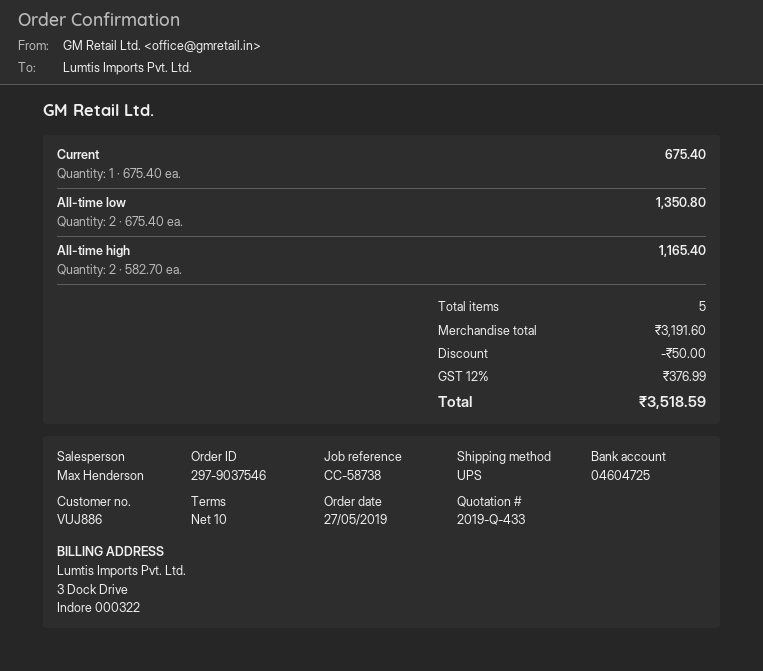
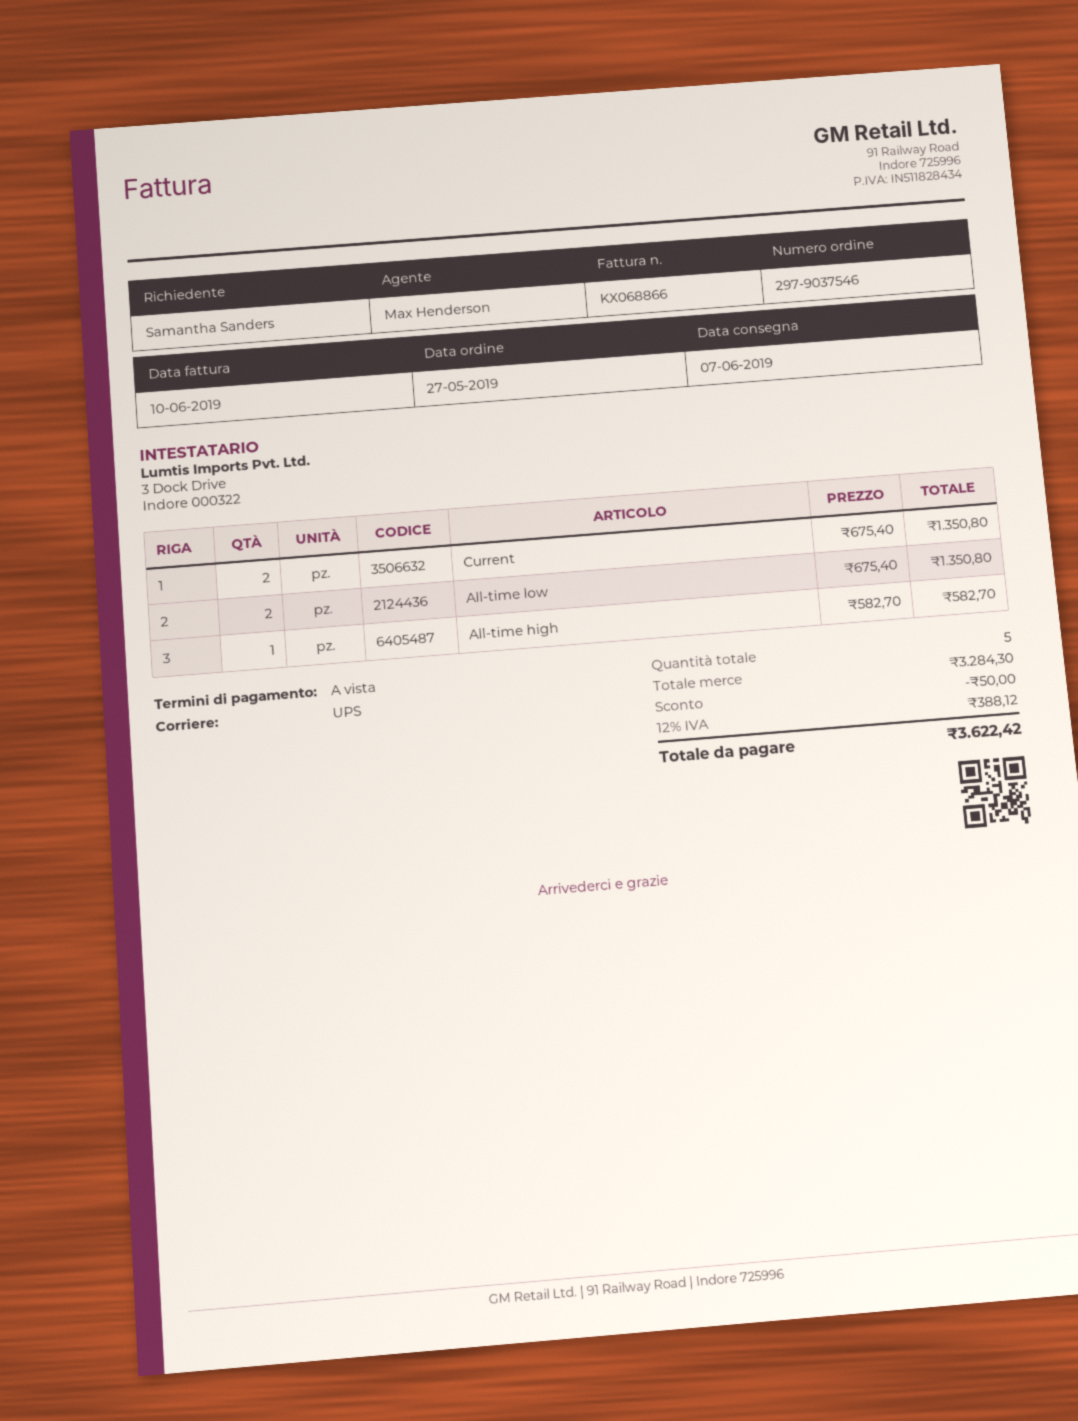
payment terms: 10 days -> on receipt
Current: 1 x 675.40 = 675.40 -> 2 x 675.40 = 1350.80
All-time high: 2 x 582.70 = 1165.40 -> 1 x 582.70 = 582.70
subtotal: 3191.60 -> 3284.30
tax: 12% = 376.99 -> 12% = 388.12
total: 3518.59 -> 3622.42

